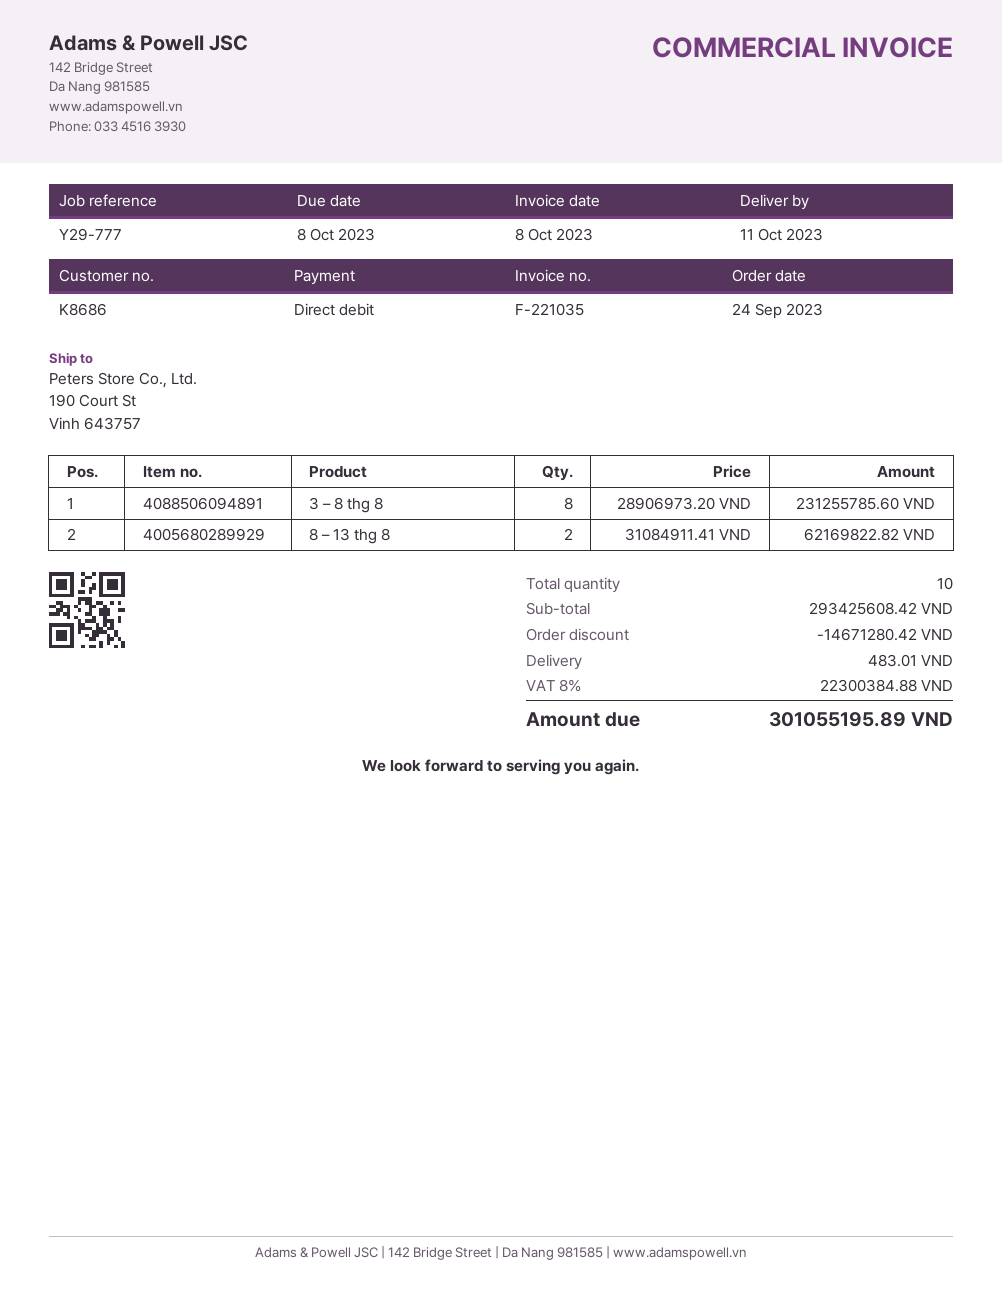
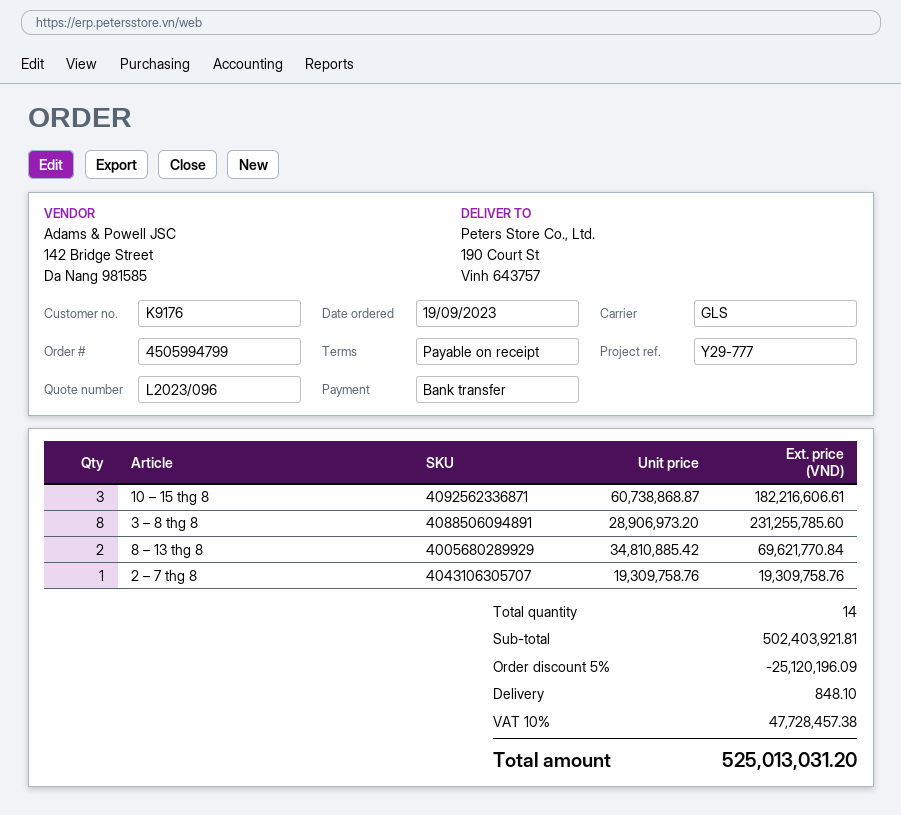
order date: 2023-09-24 -> 2023-09-19
customer number: K8686 -> K9176
payment method: direct debit -> bank transfer
8 – 13 thg 8: 2 x 31084911.41 = 62169822.82 -> 2 x 34810885.42 = 69621770.84
10 – 15 thg 8: none -> 3 x 60738868.87 = 182216606.61
2 – 7 thg 8: none -> 1 x 19309758.76 = 19309758.76
total quantity: 10 -> 14
subtotal: 293425608.42 -> 502403921.81
discount: 14671280.42 -> 25120196.09
shipping: 483.01 -> 848.10
tax: 8% = 22300384.88 -> 10% = 47728457.38
total: 301055195.89 -> 525013031.20

